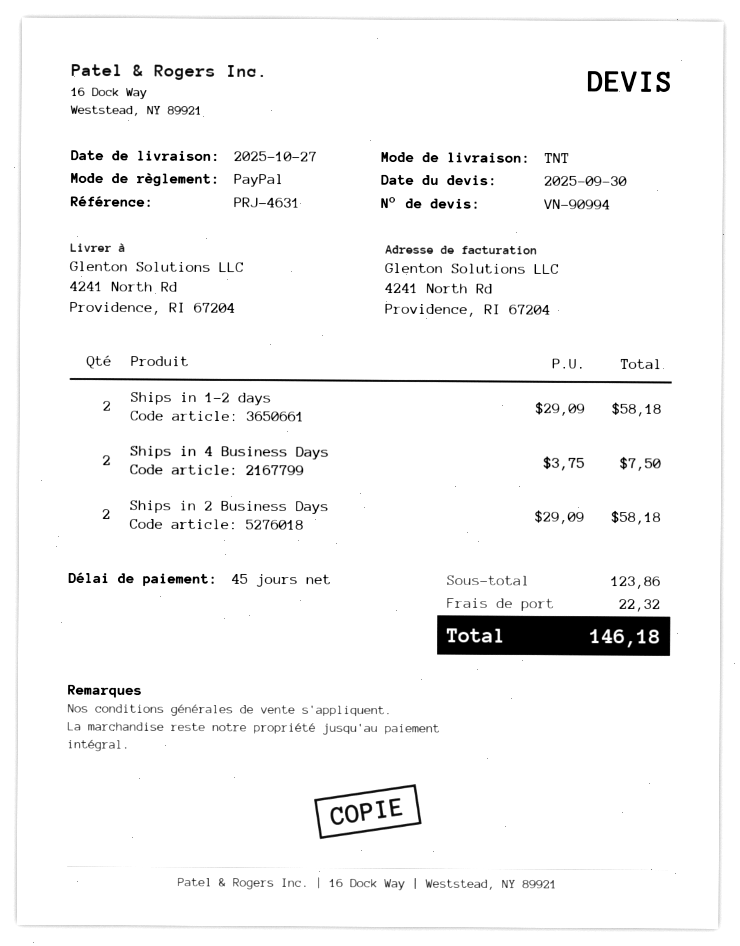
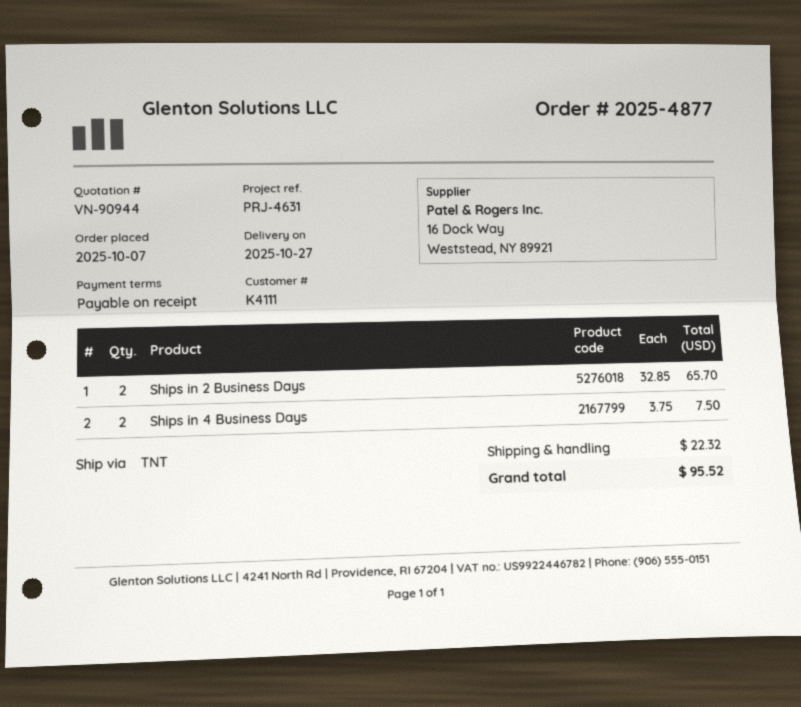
quote number: VN-90994 -> VN-90944
payment terms: 45 days -> on receipt
Ships in 1-2 days: 2 x 29.09 = 58.18 -> none
Ships in 2 Business Days: 2 x 29.09 = 58.18 -> 2 x 32.85 = 65.70
total: 146.18 -> 95.52

